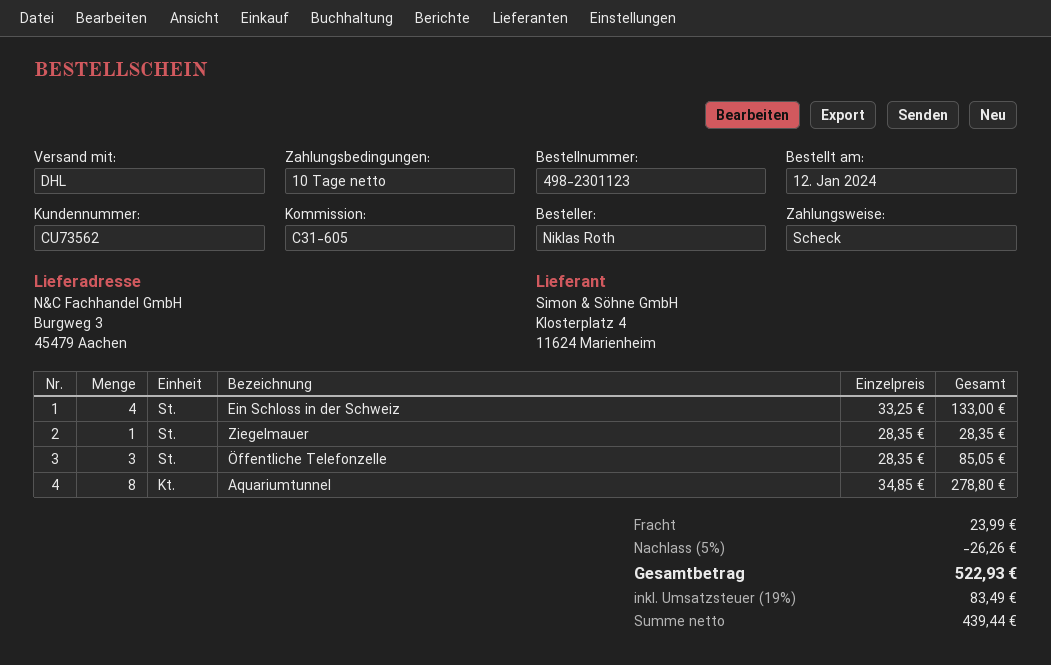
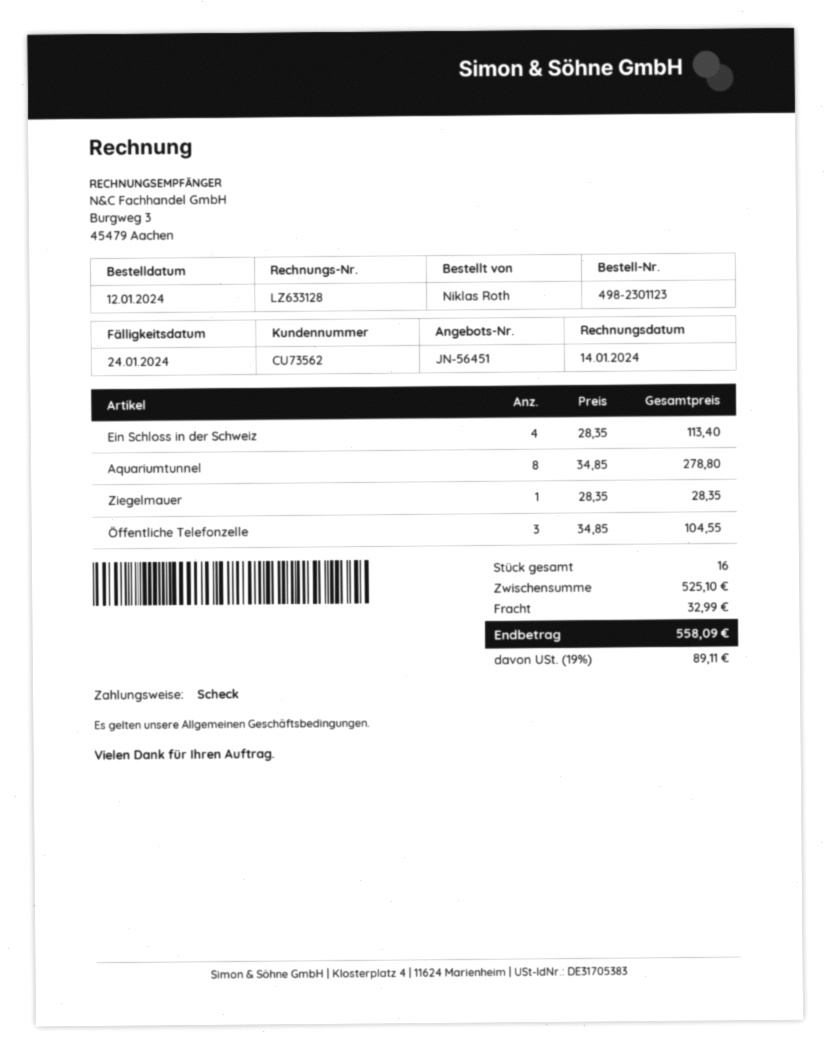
Ein Schloss in der Schweiz: 4 x 33.25 = 133.00 -> 4 x 28.35 = 113.40
Öffentliche Telefonzelle: 3 x 28.35 = 85.05 -> 3 x 34.85 = 104.55
discount: 5% = 26.26 -> none
shipping: 23.99 -> 32.99
tax: 19% = 83.49 -> 19% = 89.11
total: 522.93 -> 558.09

